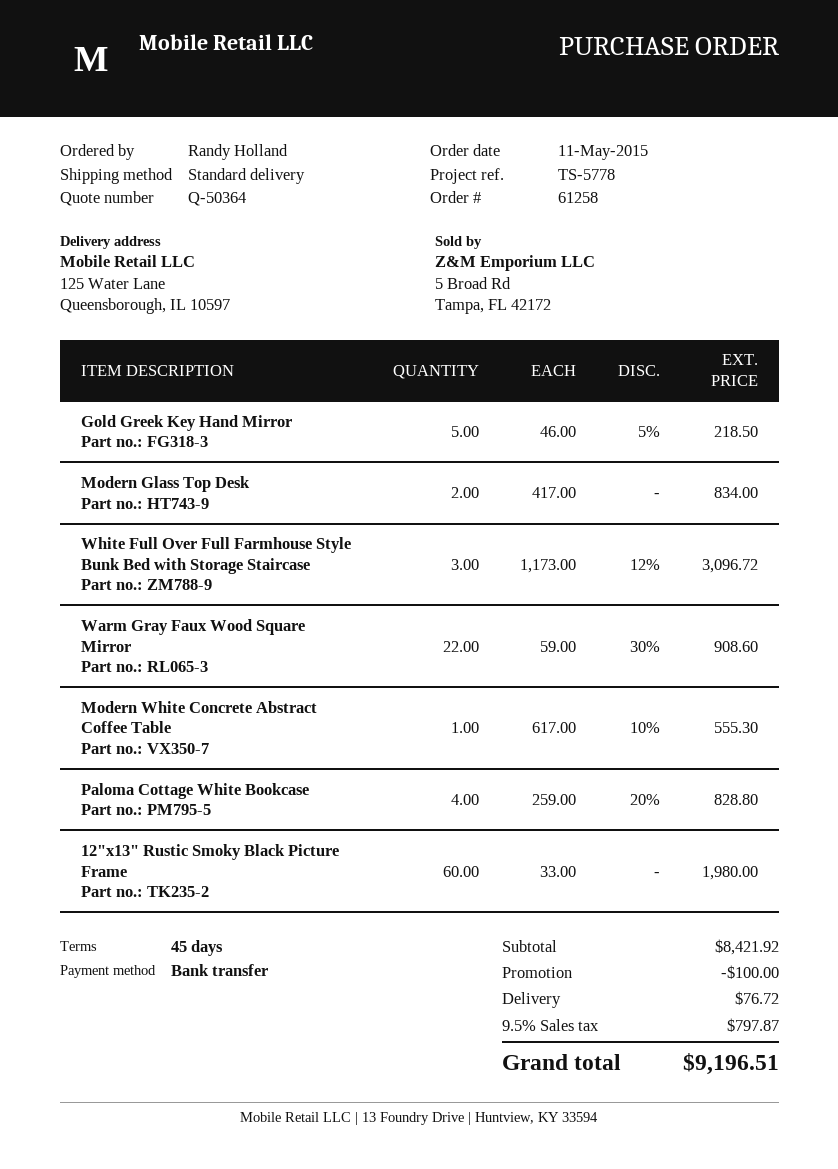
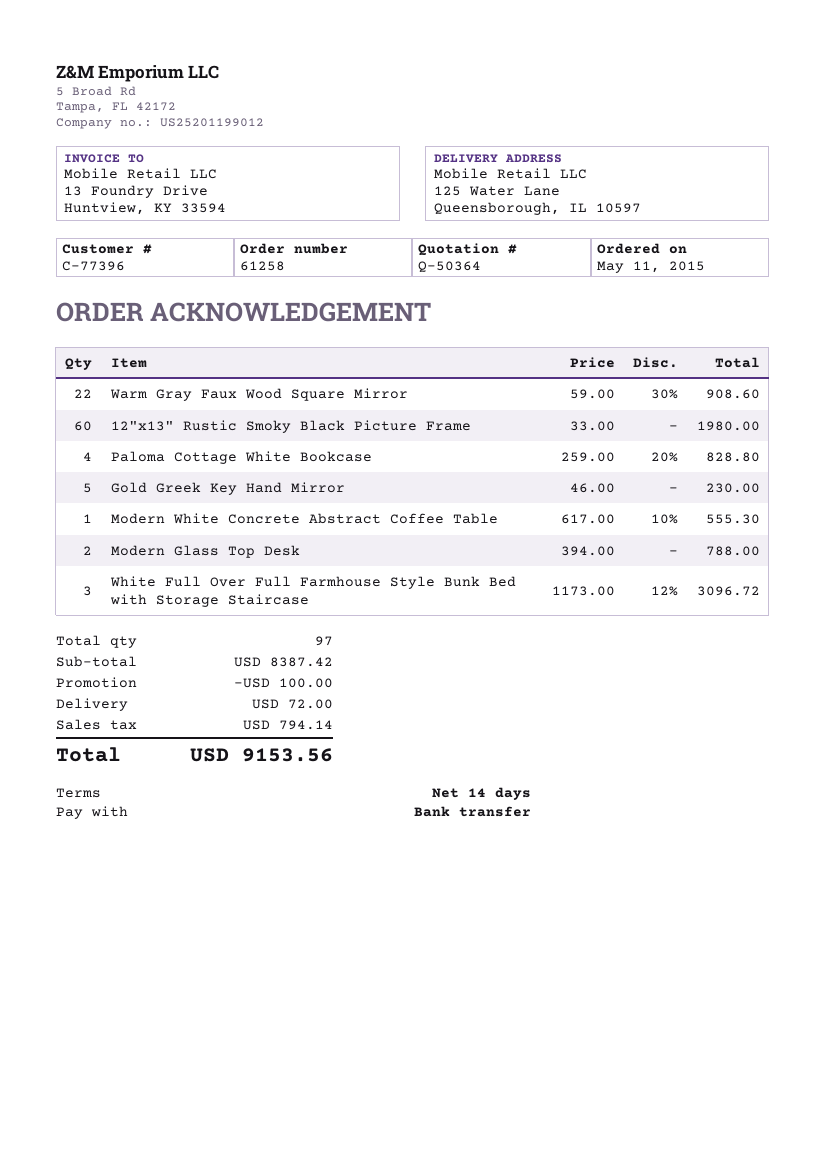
payment terms: 45 days -> 14 days
Gold Greek Key Hand Mirror: 5 x 46.00 - 5% = 218.50 -> 5 x 46.00 = 230.00
Modern Glass Top Desk: 2 x 417.00 = 834.00 -> 2 x 394.00 = 788.00
subtotal: 8421.92 -> 8387.42
shipping: 76.72 -> 72.00
tax: 797.87 -> 794.14
total: 9196.51 -> 9153.56

